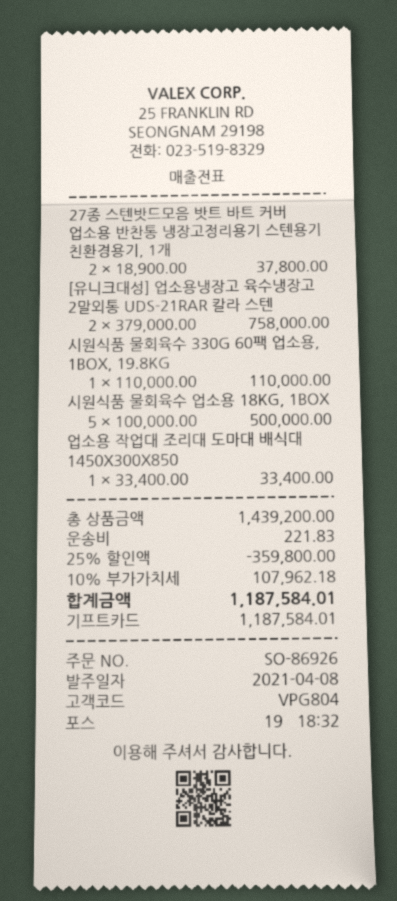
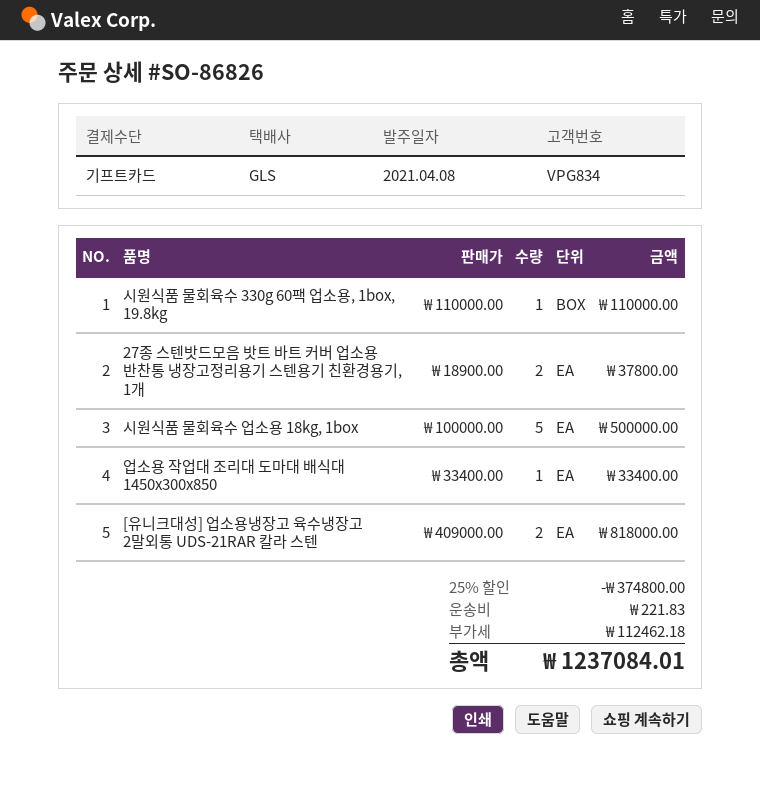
order number: SO-86926 -> SO-86826
customer number: VPG804 -> VPG834
[유니크대성] 업소용냉장고 육수냉장고 2말외통 UDS-21RAR 칼라 스텐: 2 x 379000.00 = 758000.00 -> 2 x 409000.00 = 818000.00
discount: 25% = 359800.00 -> 25% = 374800.00
tax: 107962.18 -> 112462.18
total: 1187584.01 -> 1237084.01

